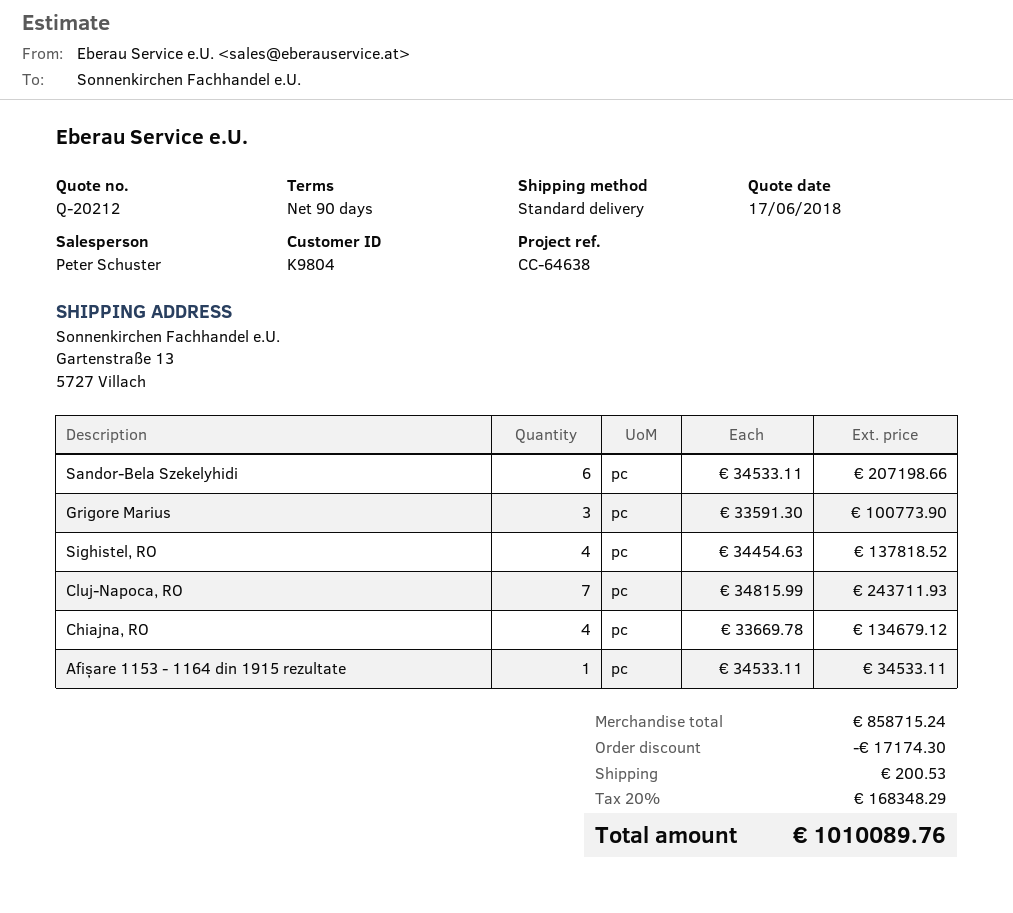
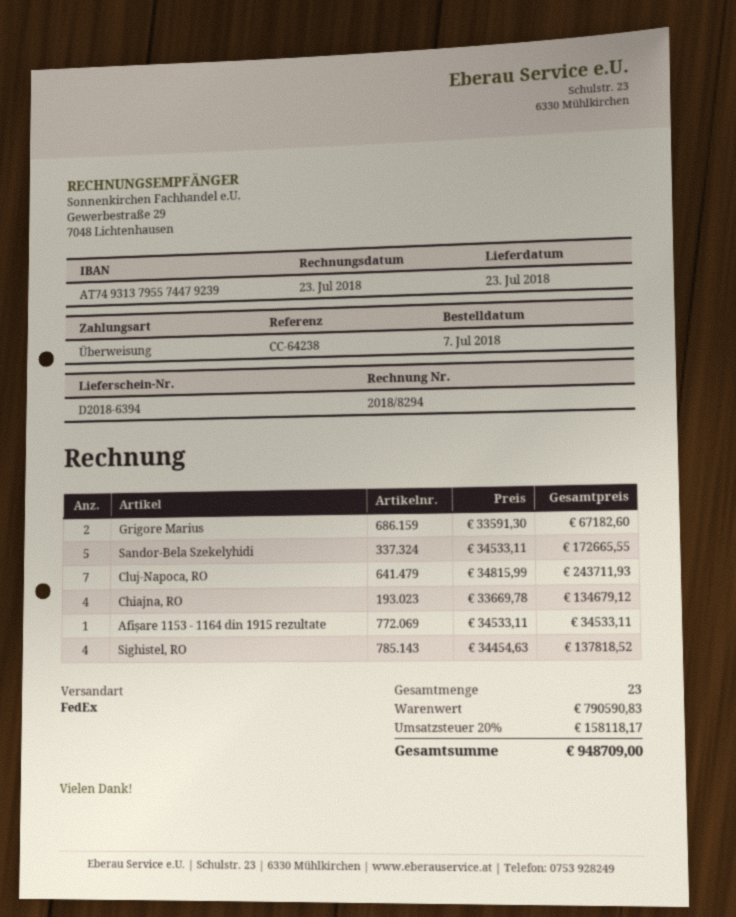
reference: CC-64638 -> CC-64238
shipping method: standard -> FedEx
Sandor-Bela Szekelyhidi: 6 x 34533.11 = 207198.66 -> 5 x 34533.11 = 172665.55
Grigore Marius: 3 x 33591.30 = 100773.90 -> 2 x 33591.30 = 67182.60
subtotal: 858715.24 -> 790590.83
discount: 17174.30 -> none
shipping: 200.53 -> none
tax: 20% = 168348.29 -> 20% = 158118.17
total: 1010089.76 -> 948709.00

